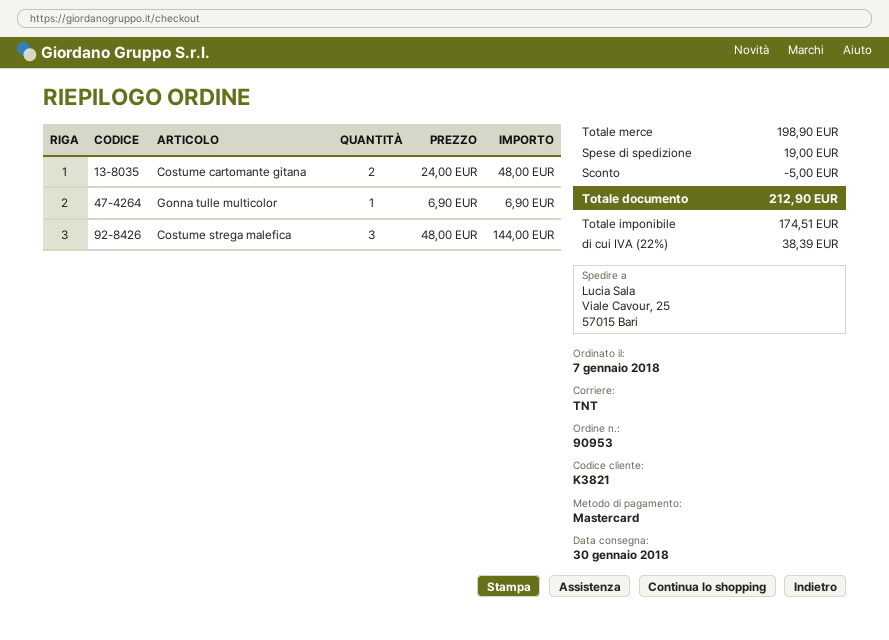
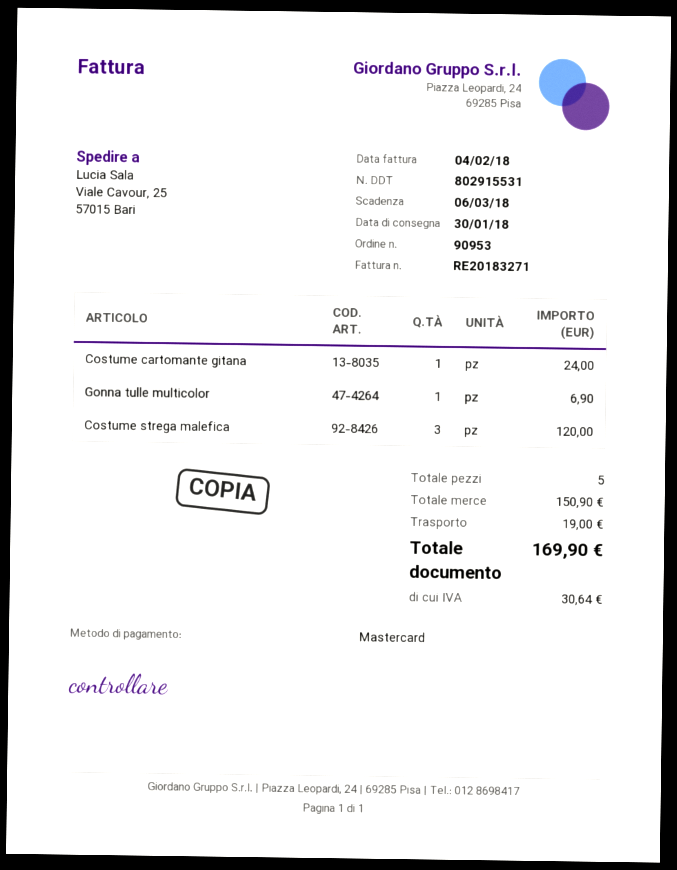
Costume cartomante gitana: 2 for 48.00 -> 1 for 24.00
Costume strega malefica: 3 for 144.00 -> 3 for 120.00
subtotal: 198.90 -> 150.90
discount: 5.00 -> none
tax: 38.39 -> 30.64
total: 212.90 -> 169.90

